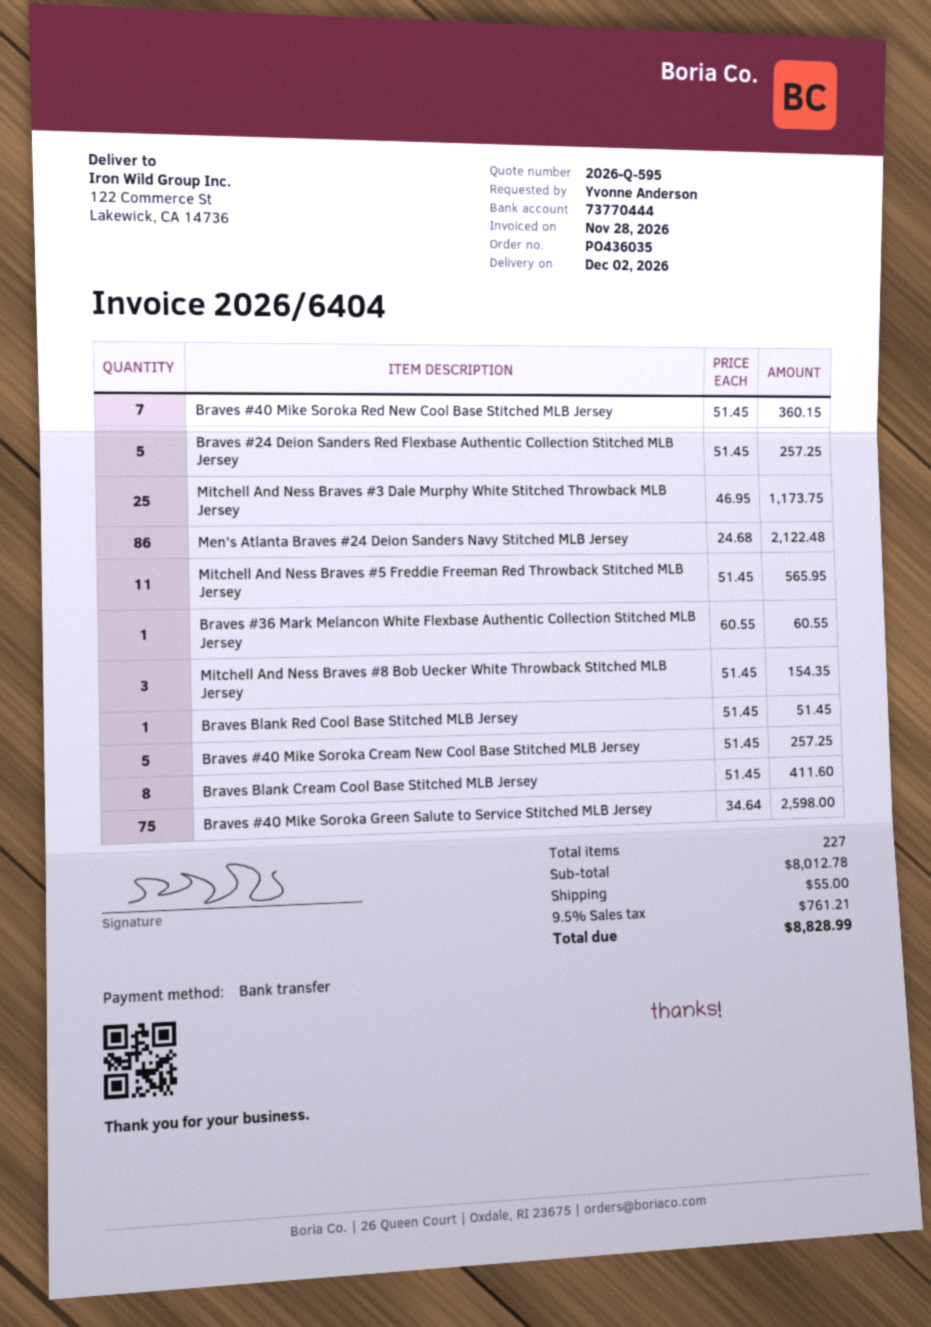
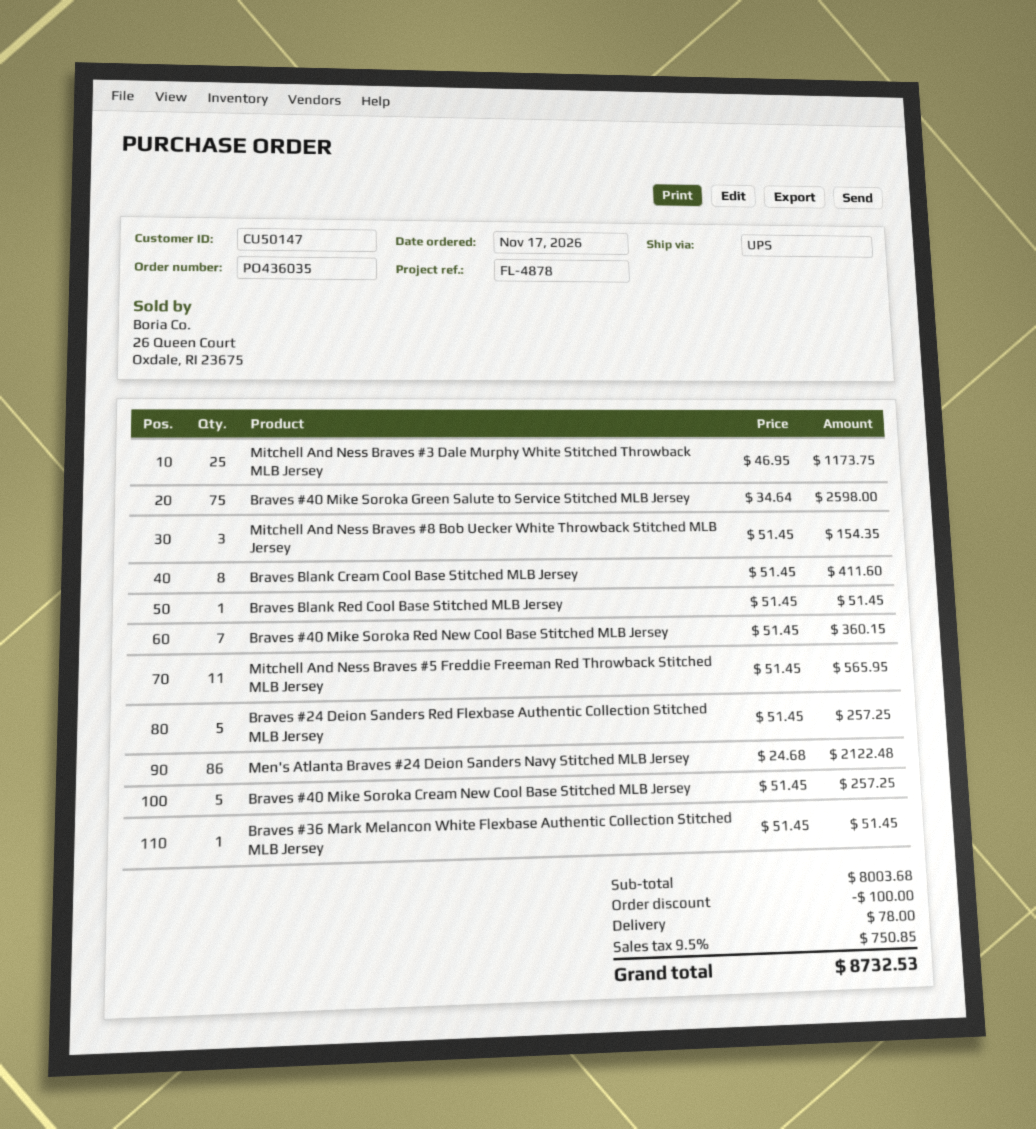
Braves #36 Mark Melancon White Flexbase Authentic Collection Stitched MLB Jersey: 1 x 60.55 = 60.55 -> 1 x 51.45 = 51.45
subtotal: 8012.78 -> 8003.68
discount: none -> 100.00
shipping: 55.00 -> 78.00
tax: 9.5% = 761.21 -> 9.5% = 750.85
total: 8828.99 -> 8732.53

